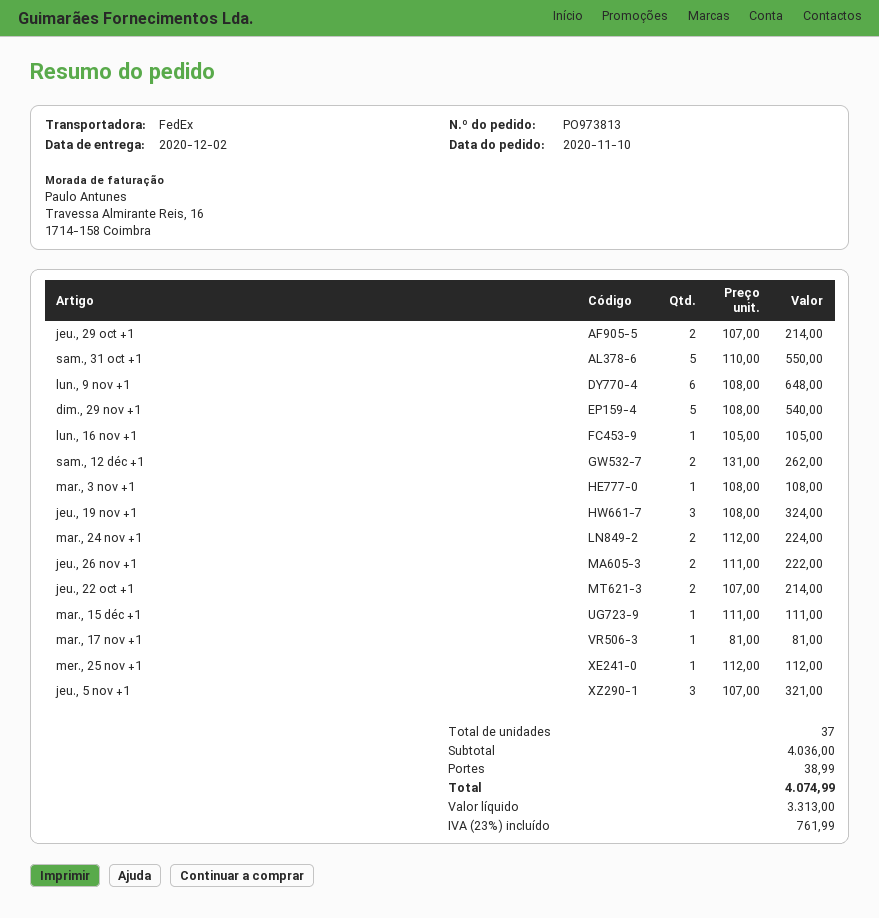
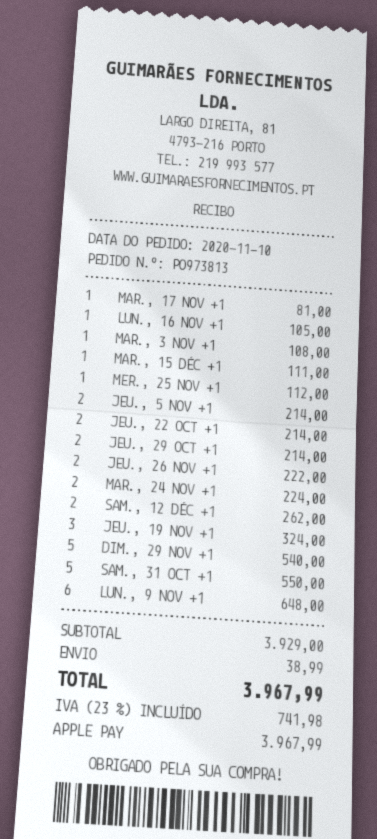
jeu., 5 nov +1: 3 for 321.00 -> 2 for 214.00
subtotal: 4036.00 -> 3929.00
tax: 23% = 761.99 -> 23% = 741.98
total: 4074.99 -> 3967.99

